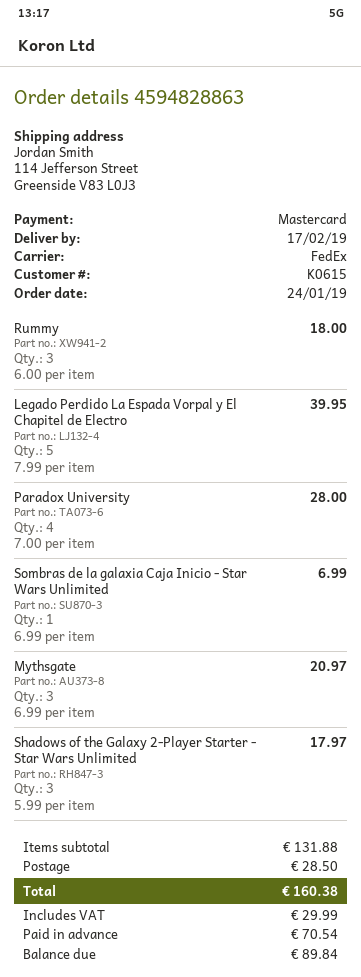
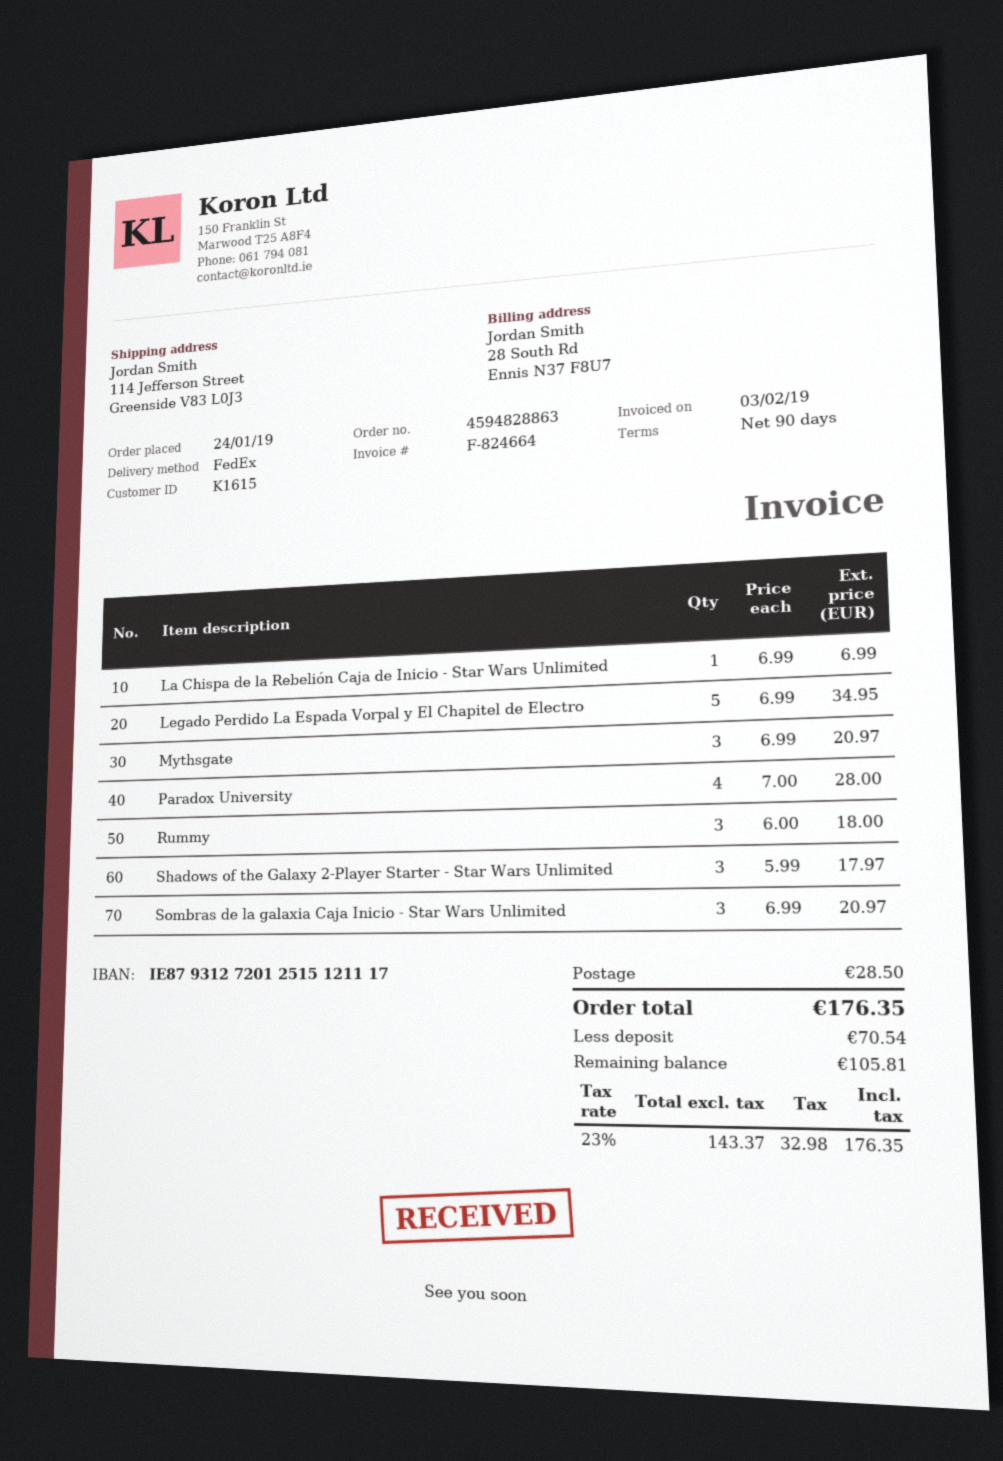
customer number: K0615 -> K1615
Legado Perdido La Espada Vorpal y El Chapitel de Electro: 5 x 7.99 = 39.95 -> 5 x 6.99 = 34.95
Sombras de la galaxia Caja Inicio - Star Wars Unlimited: 1 x 6.99 = 6.99 -> 3 x 6.99 = 20.97
La Chispa de la Rebelión Caja de Inicio - Star Wars Unlimited: none -> 1 x 6.99 = 6.99
tax: 29.99 -> 32.98
total: 160.38 -> 176.35
balance: 89.84 -> 105.81

